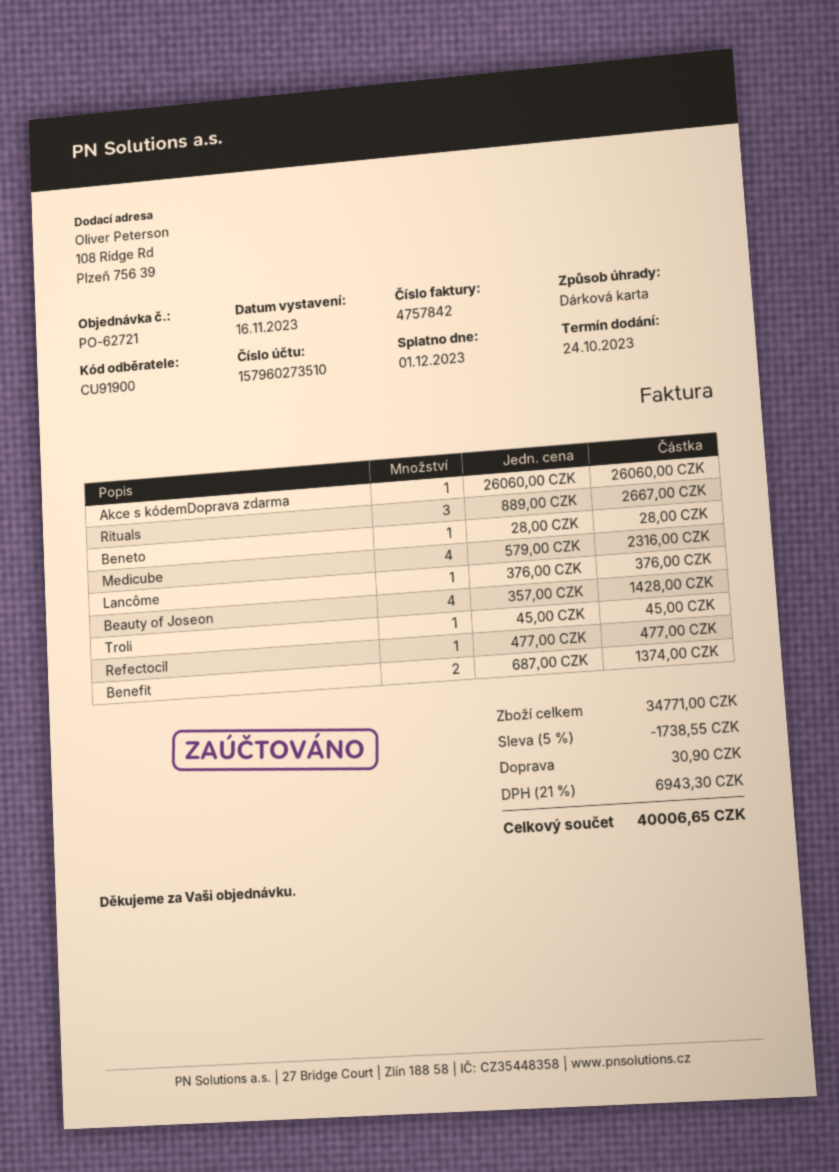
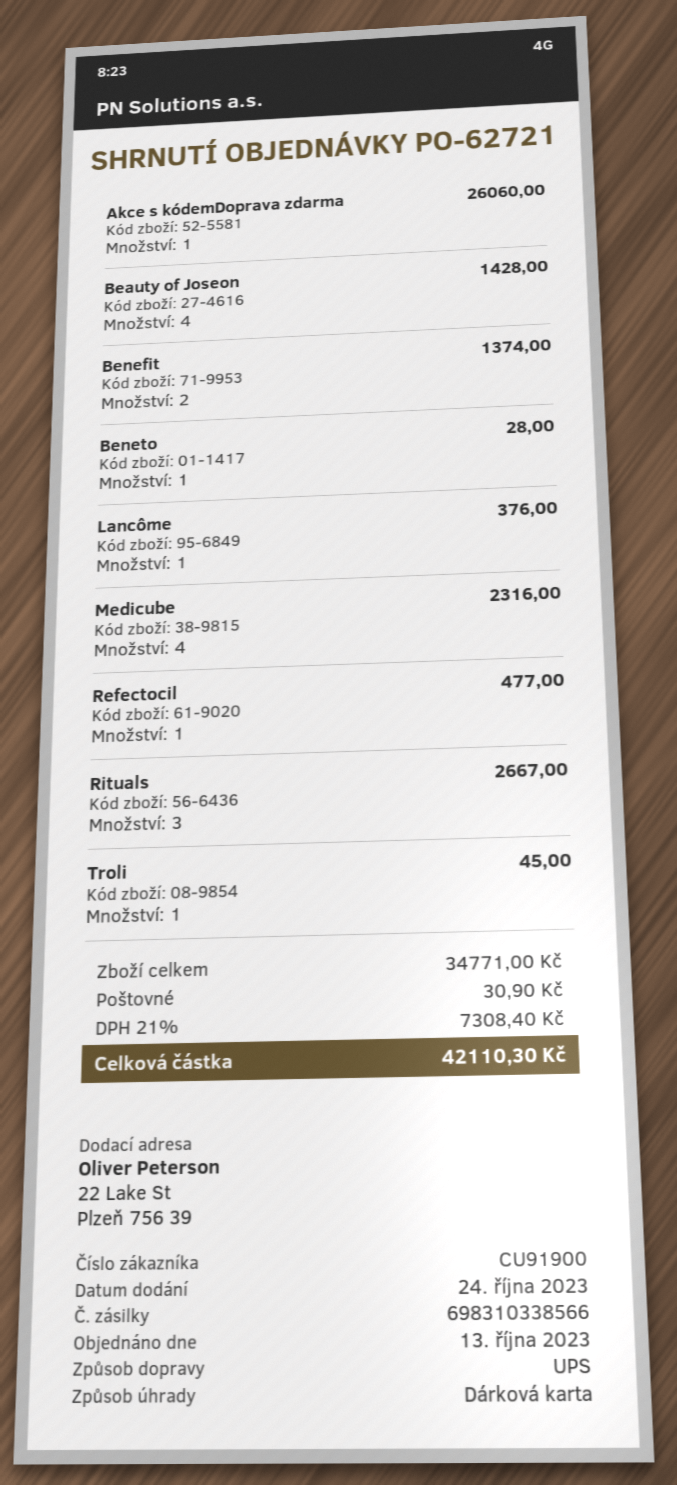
ship to: 108 Ridge Rd, Plzeň 756 39 -> 22 Lake St, Plzeň 756 39
discount: 5% = 1738.55 -> none
tax: 21% = 6943.30 -> 21% = 7308.40
total: 40006.65 -> 42110.30

